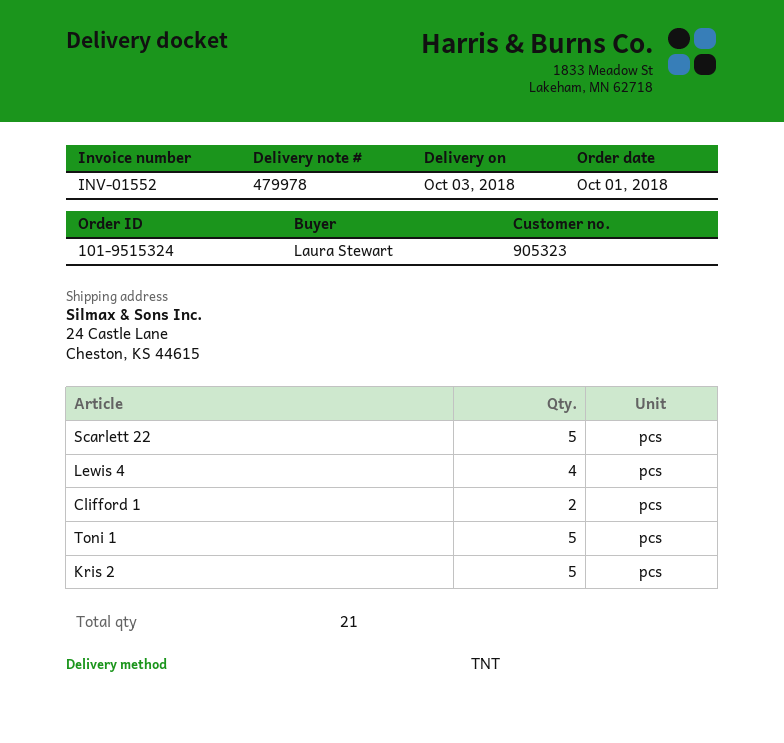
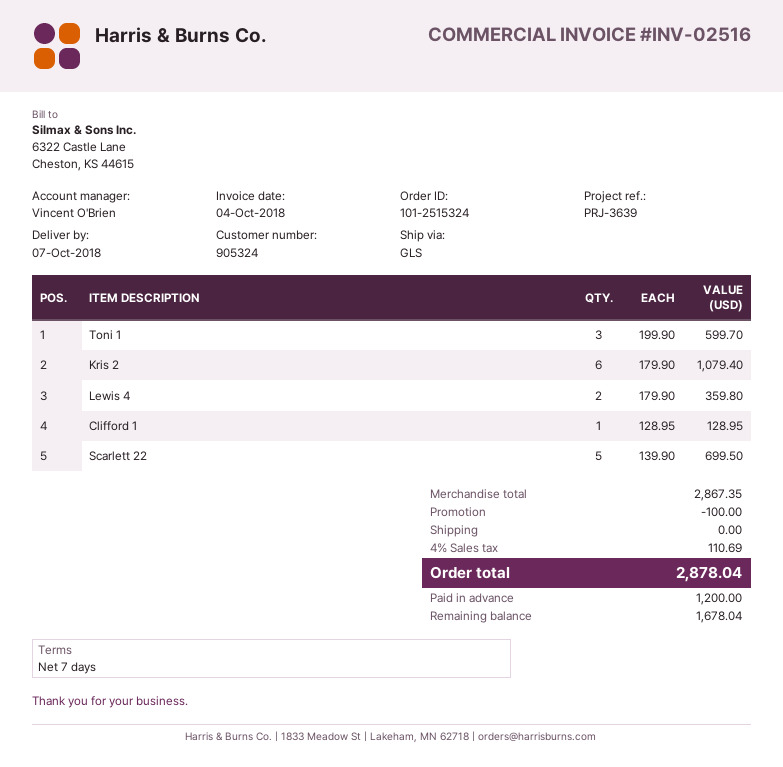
order number: 101-9515324 -> 101-2515324
delivery date: 2018-10-03 -> 2018-10-07
invoice number: INV-01552 -> INV-02516
customer number: 905323 -> 905324
shipping method: TNT -> GLS
Lewis 4: 4 -> 2
Clifford 1: 2 -> 1
Toni 1: 5 -> 3
Kris 2: 5 -> 6

